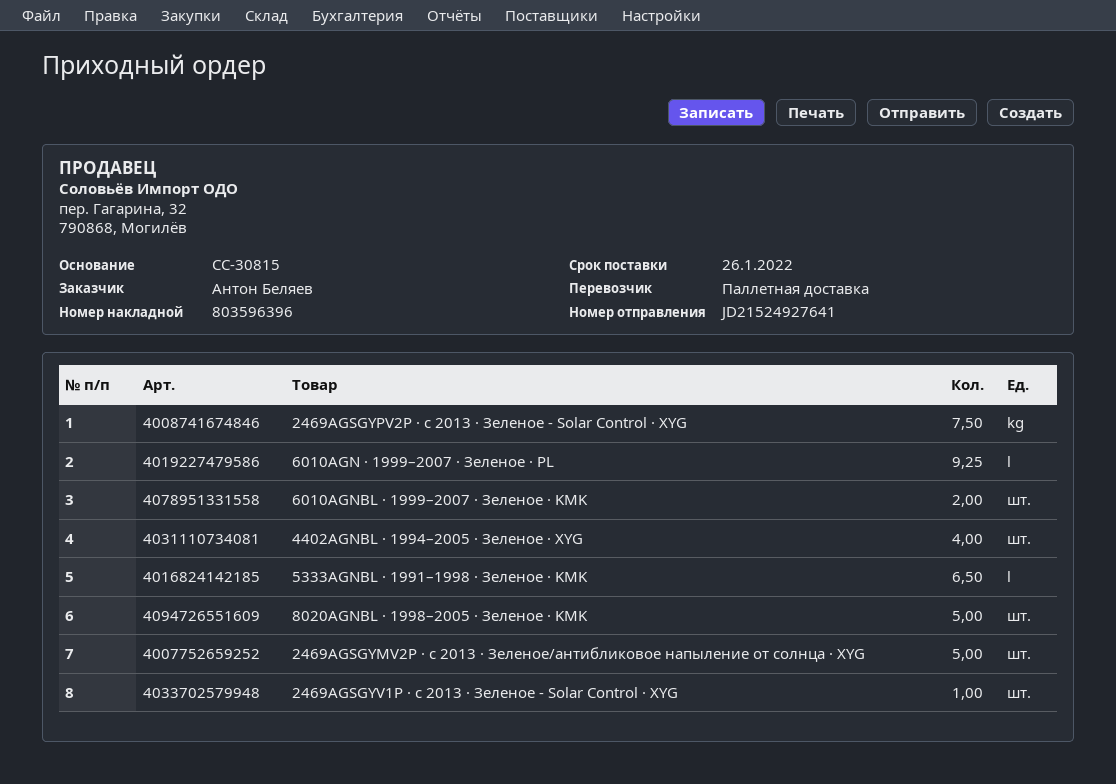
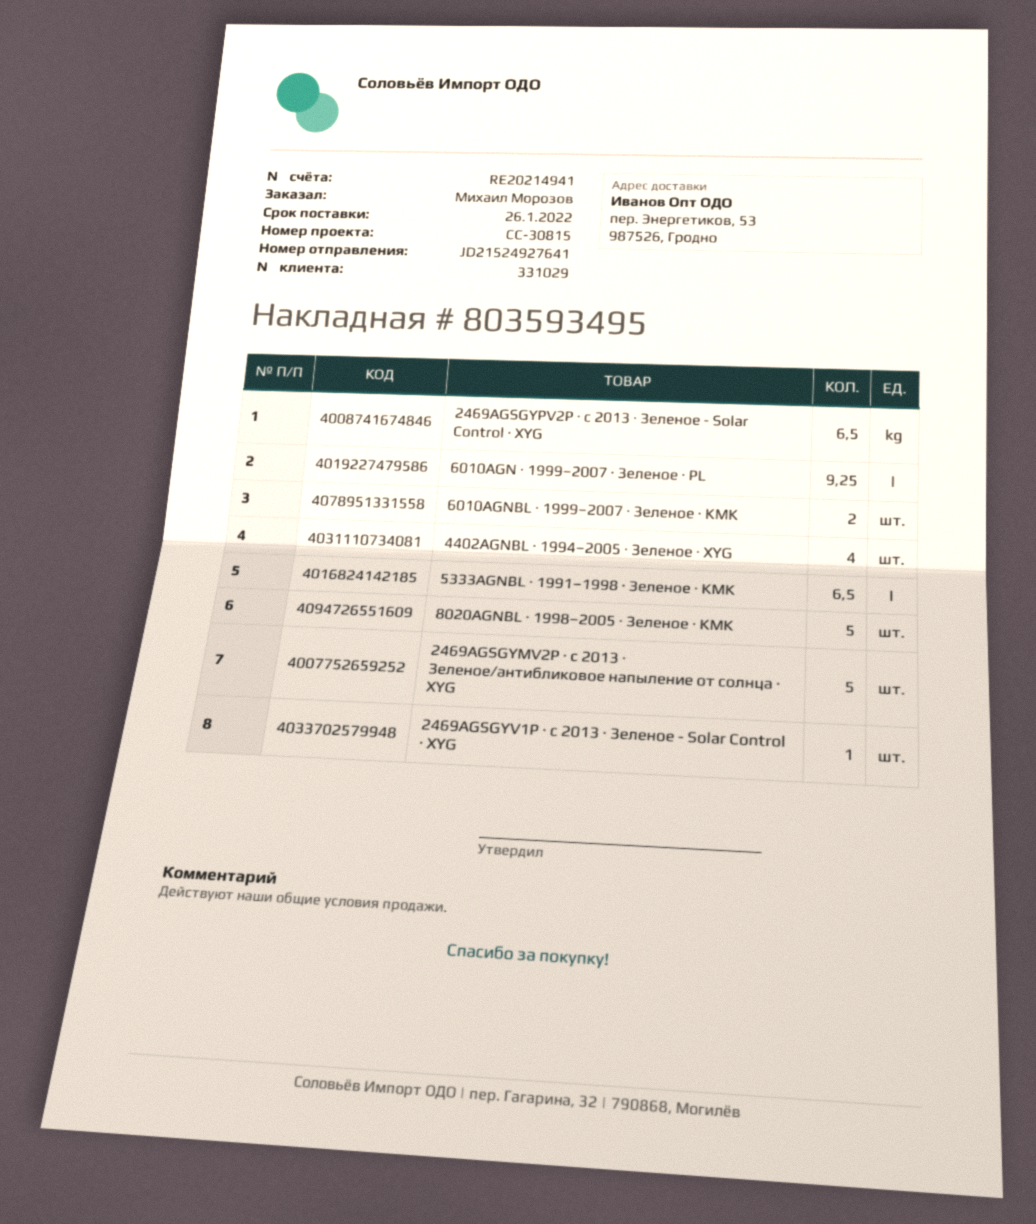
delivery note number: 803596396 -> 803593495
ordered by: Антон Беляев -> Михаил Морозов
2469AGSGYPV2P · с 2013 · Зеленое - Solar Control · XYG: 7.5 -> 6.5

